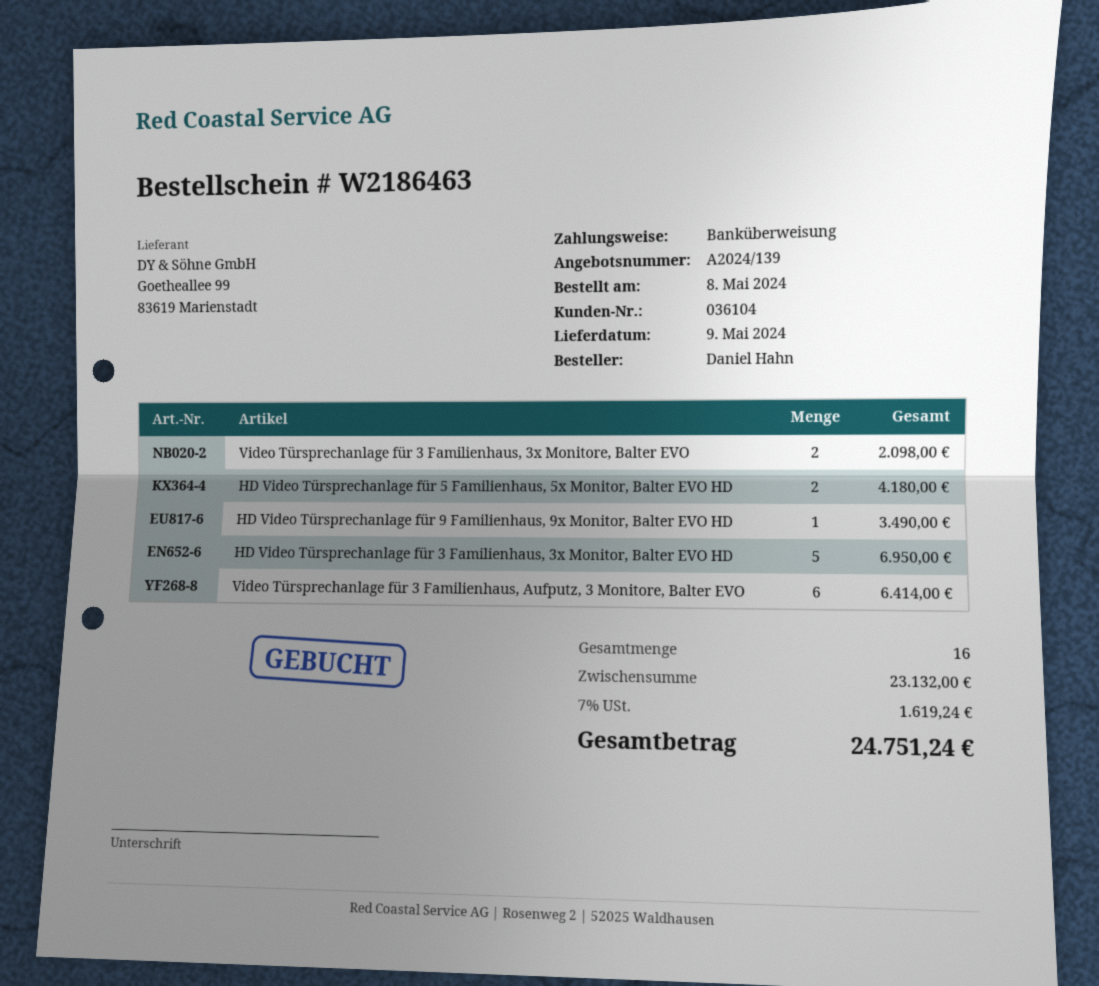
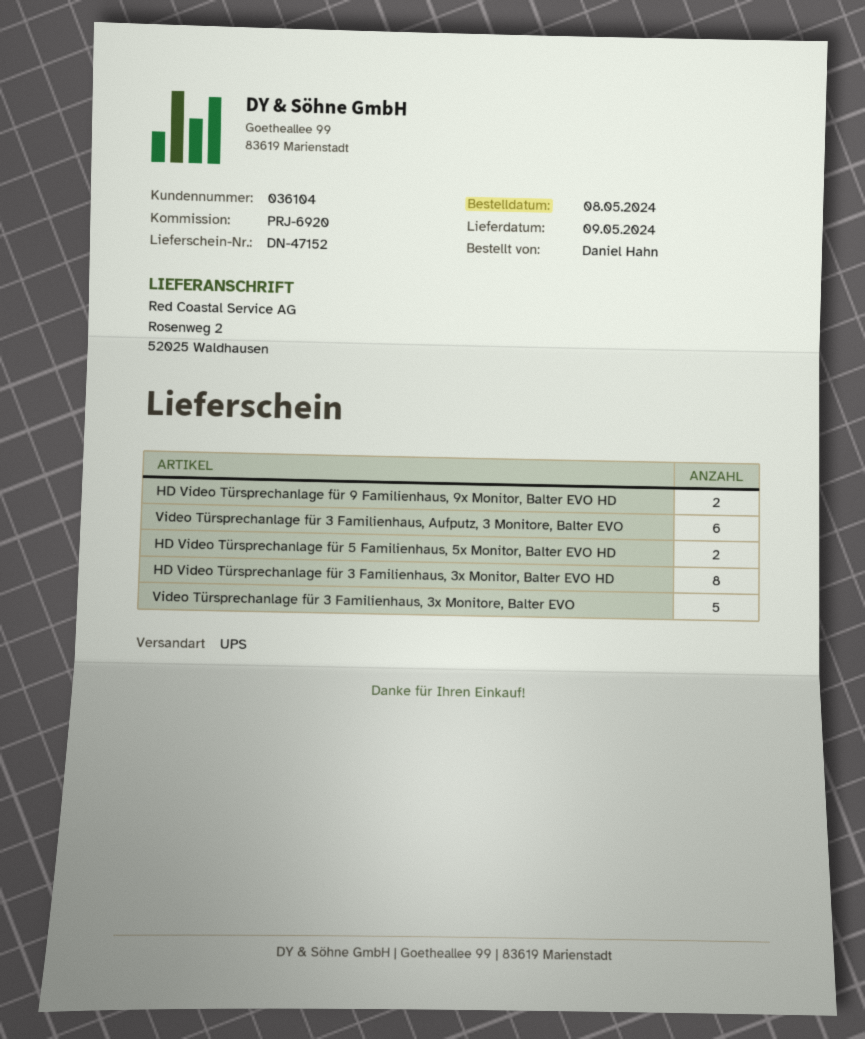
Video Türsprechanlage für 3 Familienhaus, 3x Monitore, Balter EVO: 2 -> 5
HD Video Türsprechanlage für 9 Familienhaus, 9x Monitor, Balter EVO HD: 1 -> 2
HD Video Türsprechanlage für 3 Familienhaus, 3x Monitor, Balter EVO HD: 5 -> 8

